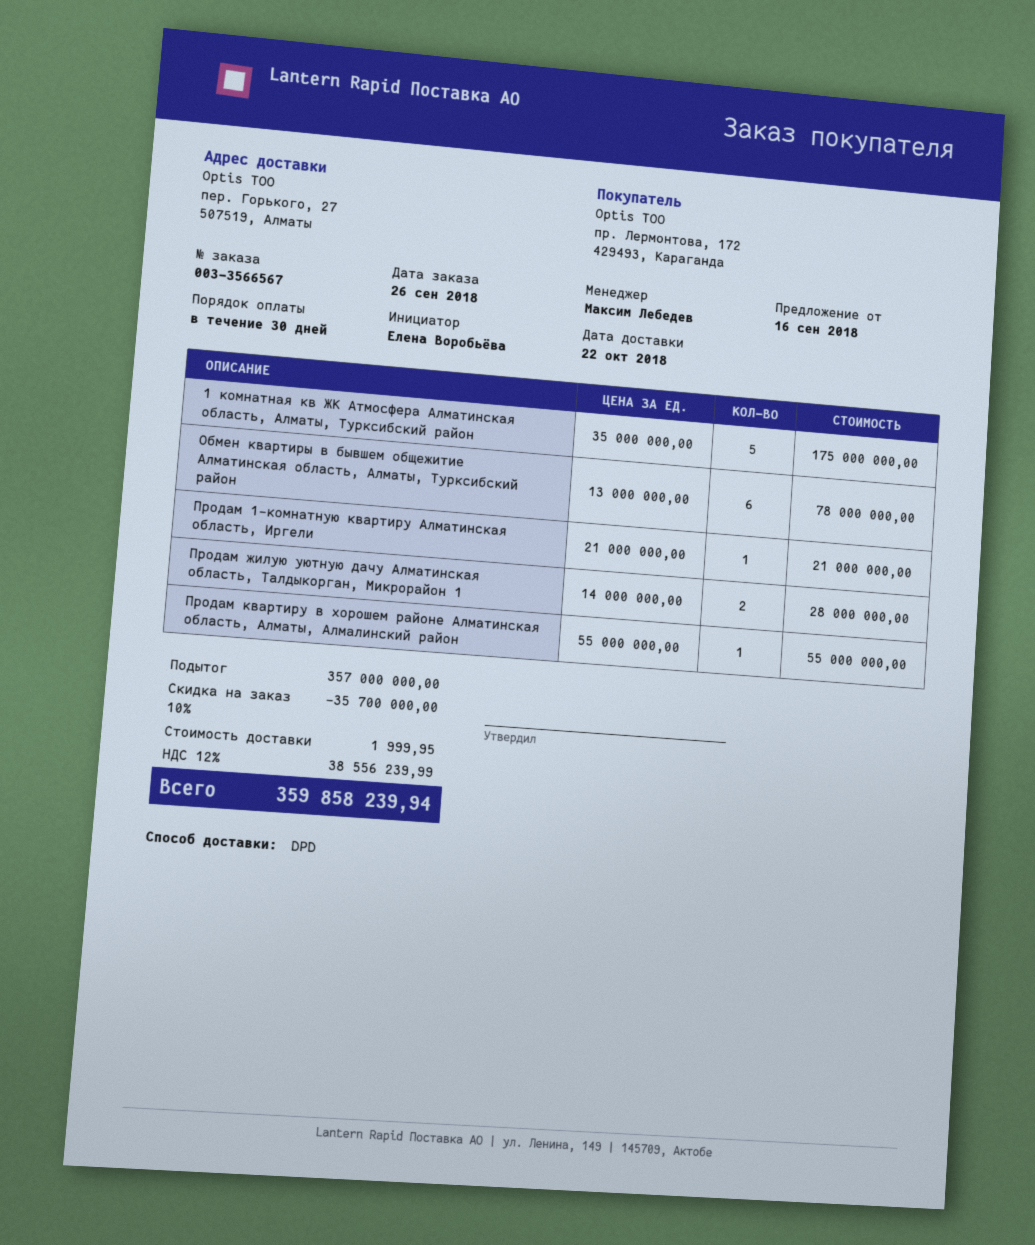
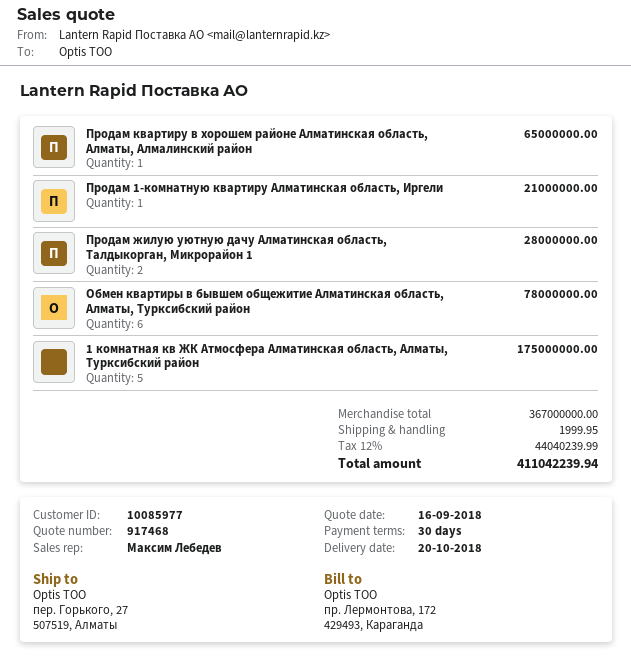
delivery date: 2018-10-22 -> 2018-10-20
Продам квартиру в хорошем районе Алматинская область, Алматы, Алмалинский район: 1 for 55000000.00 -> 1 for 65000000.00
subtotal: 357000000.00 -> 367000000.00
discount: 10% = 35700000.00 -> none
tax: 12% = 38556239.99 -> 12% = 44040239.99
total: 359858239.94 -> 411042239.94

